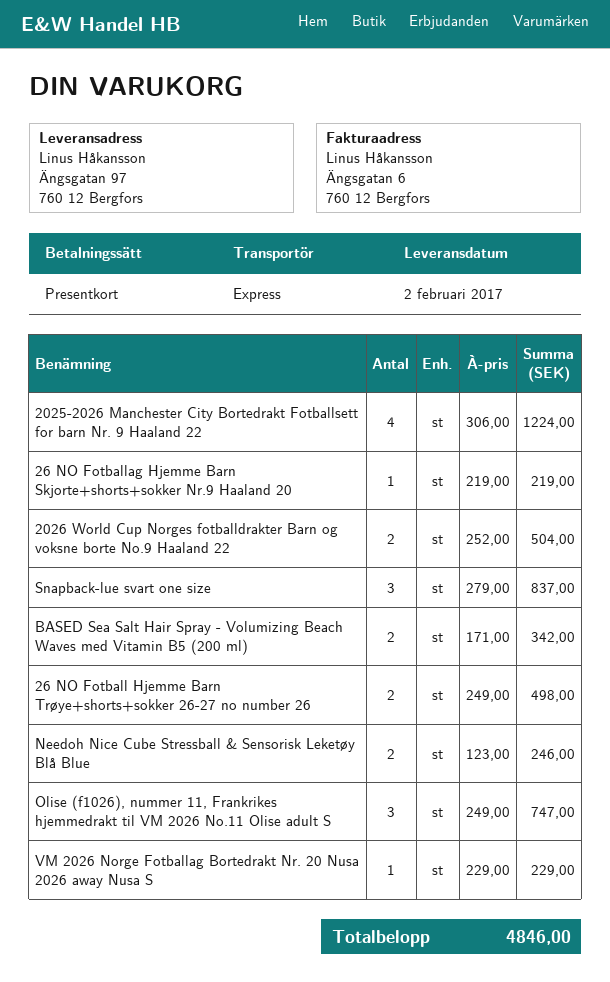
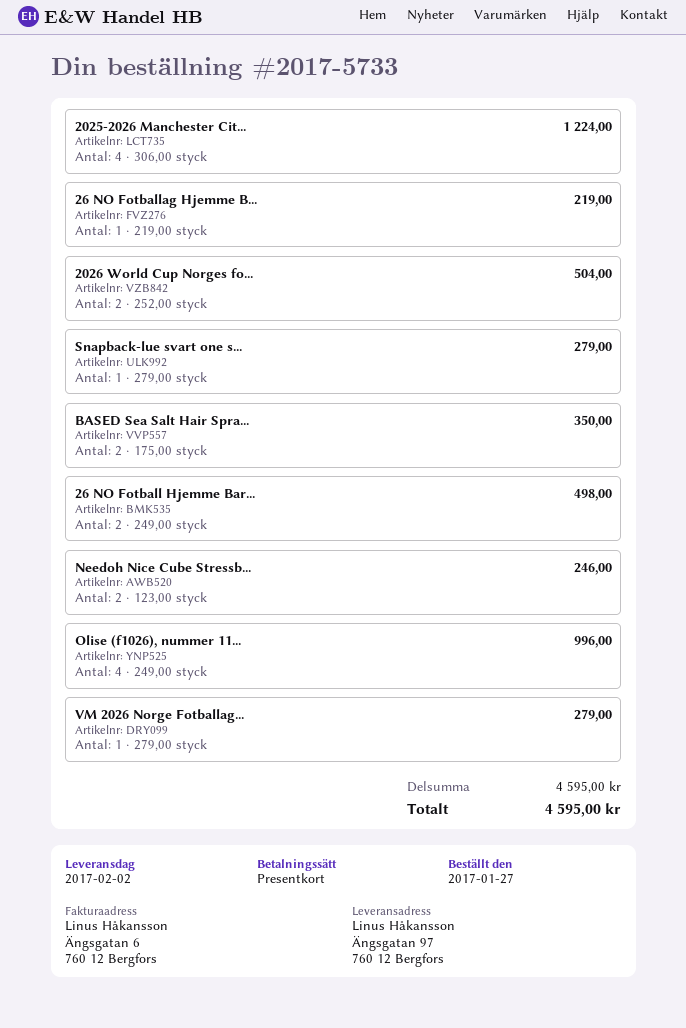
Snapback-lue svart one size: 3 x 279.00 = 837.00 -> 1 x 279.00 = 279.00
BASED Sea Salt Hair Spray - Volumizing Beach Waves med Vitamin B5 (200 ml): 2 x 171.00 = 342.00 -> 2 x 175.00 = 350.00
Olise (f1026), nummer 11, Frankrikes hjemmedrakt til VM 2026 No.11 Olise adult S: 3 x 249.00 = 747.00 -> 4 x 249.00 = 996.00
VM 2026 Norge Fotballag Bortedrakt Nr. 20 Nusa 2026 away Nusa S: 1 x 229.00 = 229.00 -> 1 x 279.00 = 279.00
total: 4846.00 -> 4595.00

